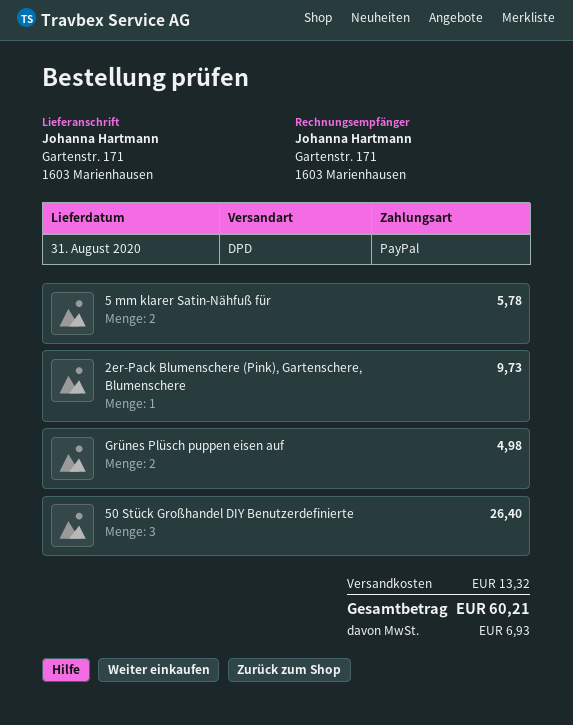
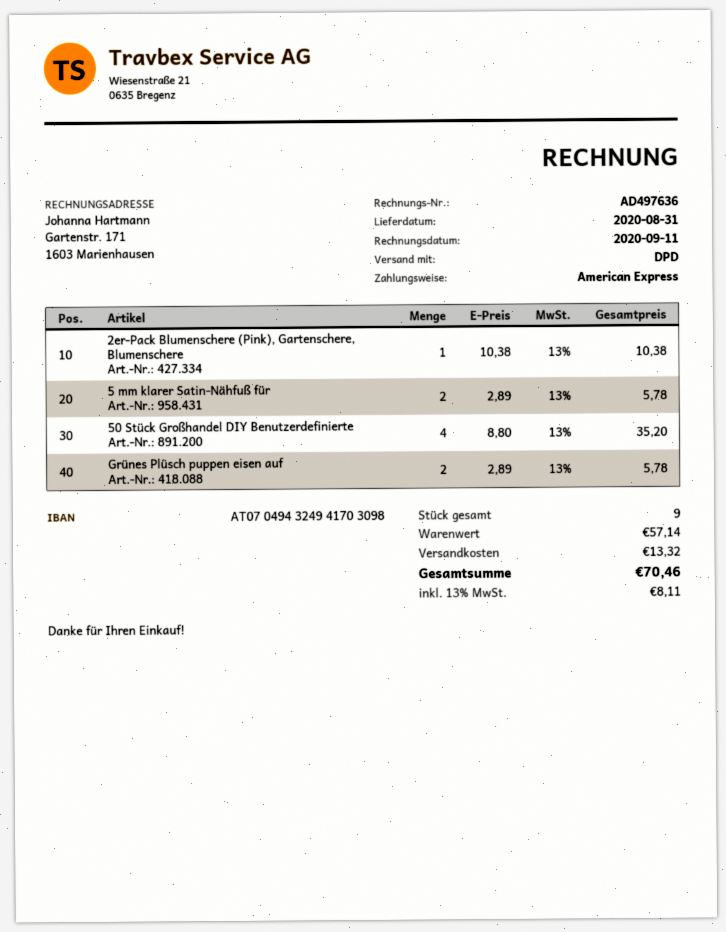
payment method: PayPal -> American Express
2er-Pack Blumenschere (Pink), Gartenschere, Blumenschere: 1 for 9.73 -> 1 for 10.38
Grünes Plüsch puppen eisen auf: 2 for 4.98 -> 2 for 5.78
50 Stück Großhandel DIY Benutzerdefinierte: 3 for 26.40 -> 4 for 35.20
tax: 6.93 -> 8.11
total: 60.21 -> 70.46

